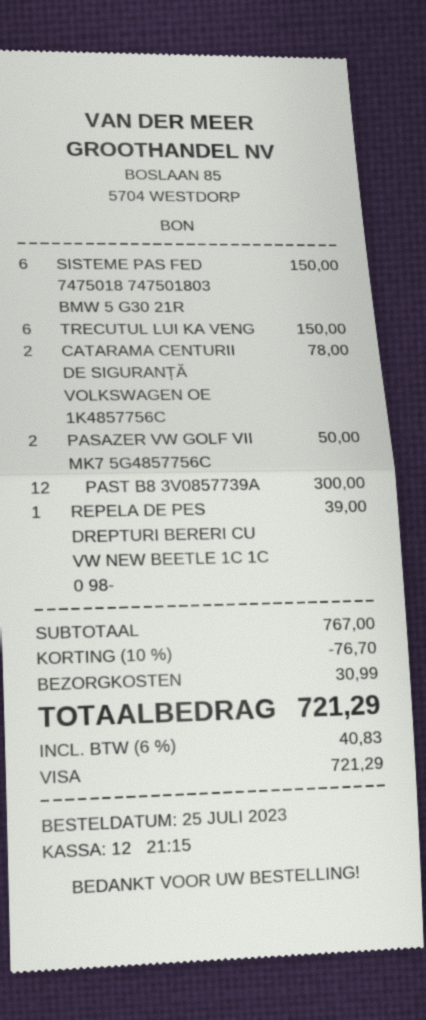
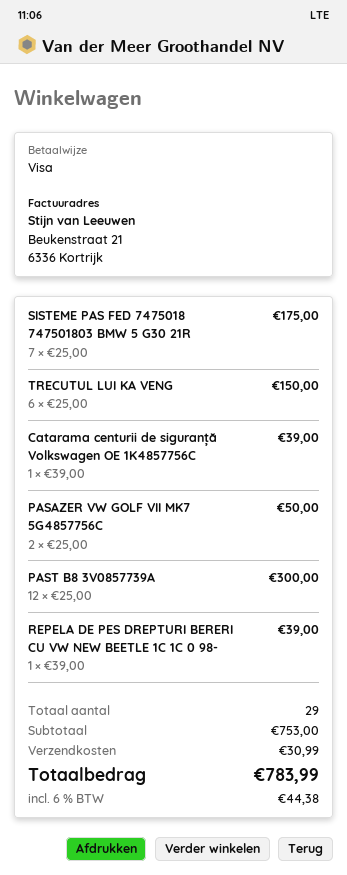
SISTEME PAS FED 7475018 747501803 BMW 5 G30 21R: 6 for 150.00 -> 7 for 175.00
CATARAMA CENTURII DE SIGURANȚĂ VOLKSWAGEN OE 1K4857756C: 2 for 78.00 -> 1 for 39.00
subtotal: 767.00 -> 753.00
discount: 10% = 76.70 -> none
tax: 6% = 40.83 -> 6% = 44.38
total: 721.29 -> 783.99

